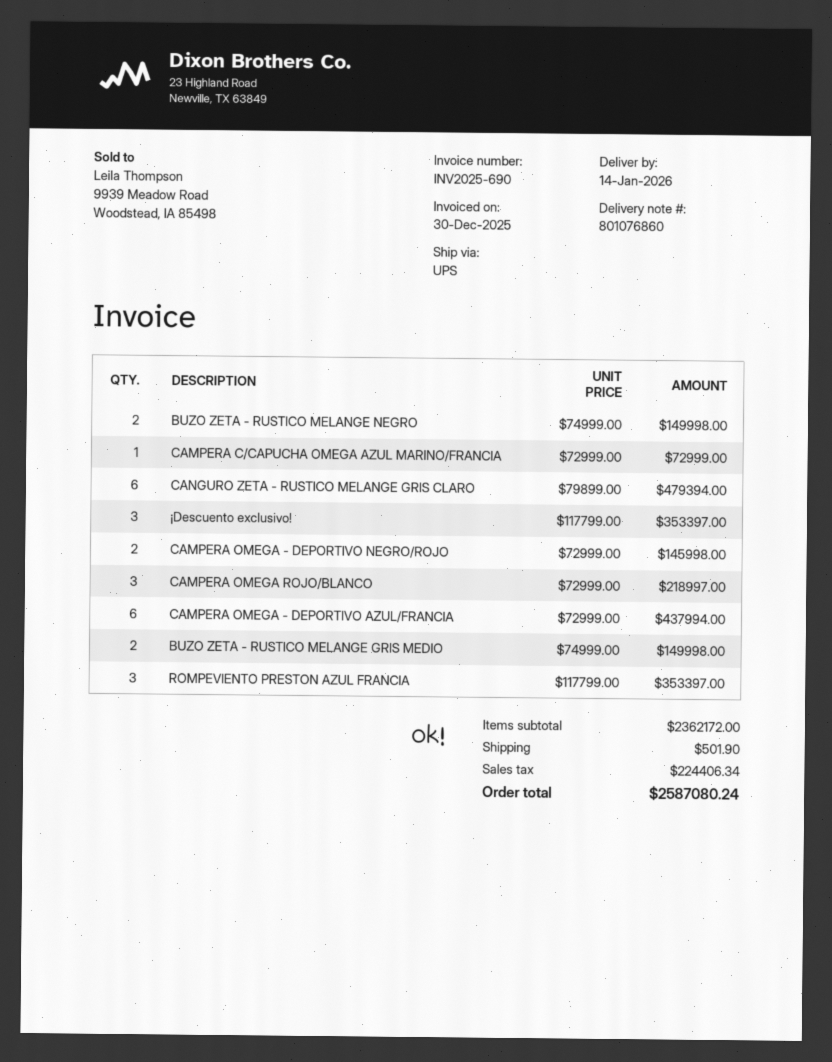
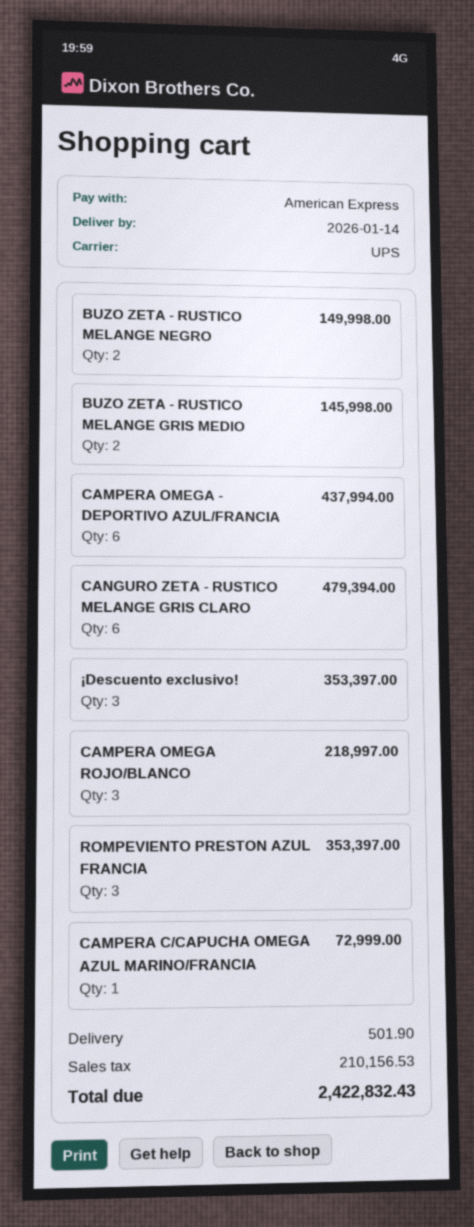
CAMPERA OMEGA - DEPORTIVO NEGRO/ROJO: 2 for 145998.00 -> none
BUZO ZETA - RUSTICO MELANGE GRIS MEDIO: 2 for 149998.00 -> 2 for 145998.00
tax: 224406.34 -> 210156.53
total: 2587080.24 -> 2422832.43

